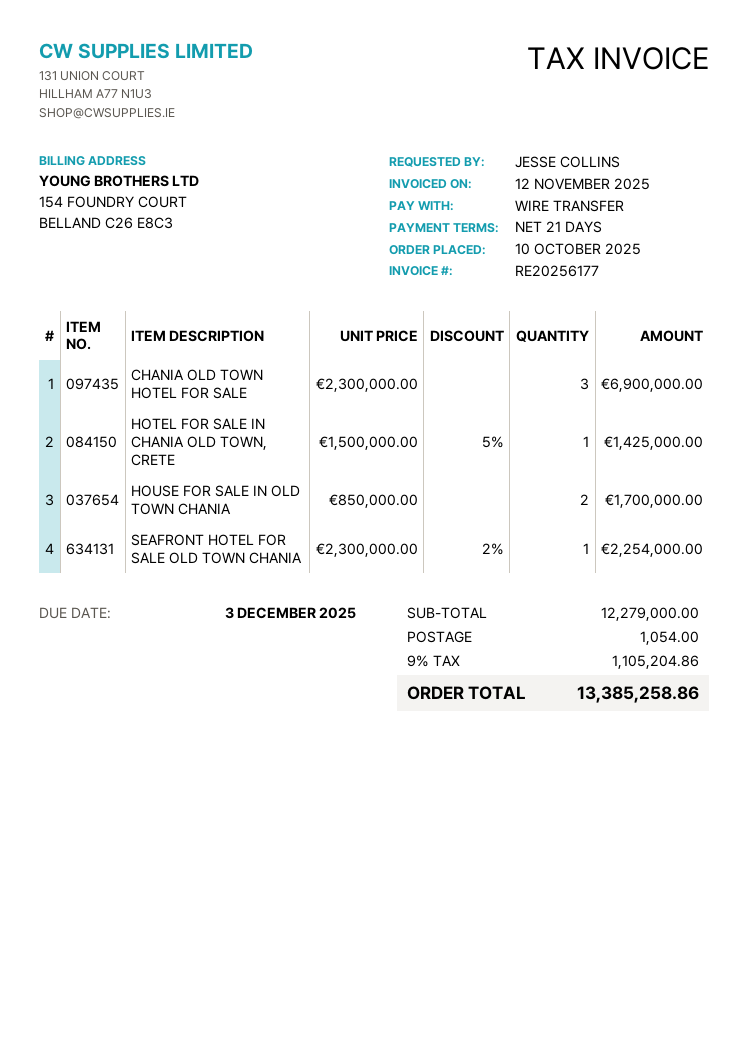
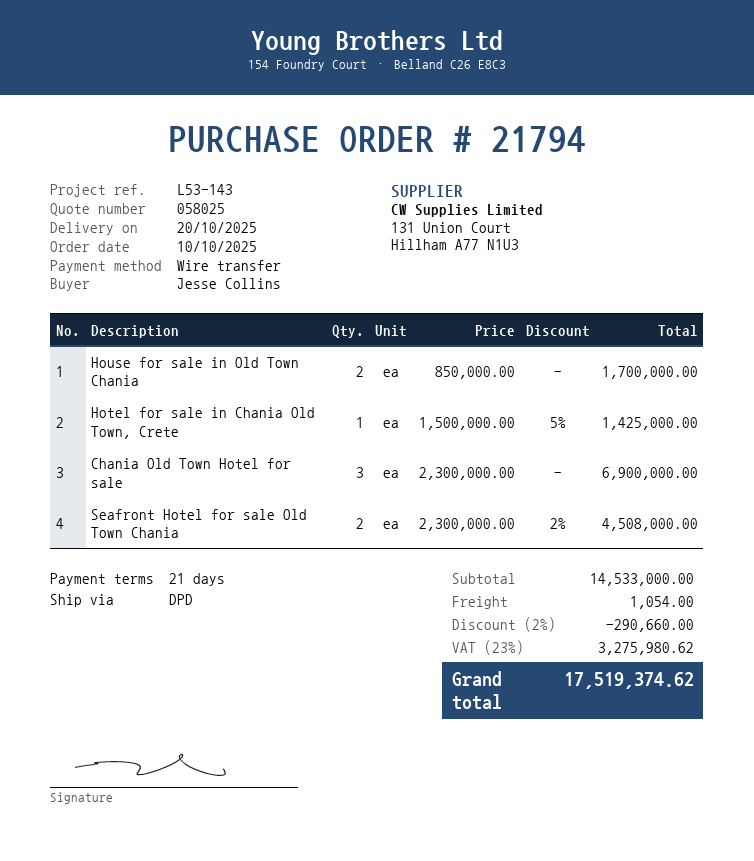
SEAFRONT HOTEL FOR SALE OLD TOWN CHANIA: 1 x 2300000.00 - 2% = 2254000.00 -> 2 x 2300000.00 - 2% = 4508000.00
subtotal: 12279000.00 -> 14533000.00
discount: none -> 2% = 290660.00
tax: 9% = 1105204.86 -> 23% = 3275980.62
total: 13385258.86 -> 17519374.62

